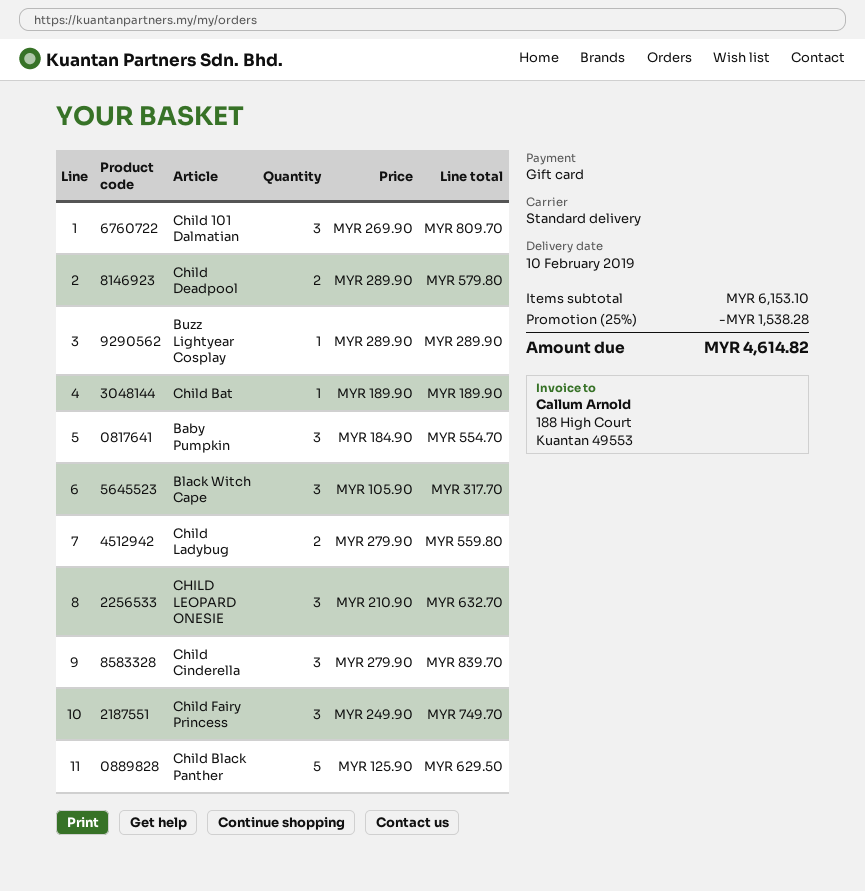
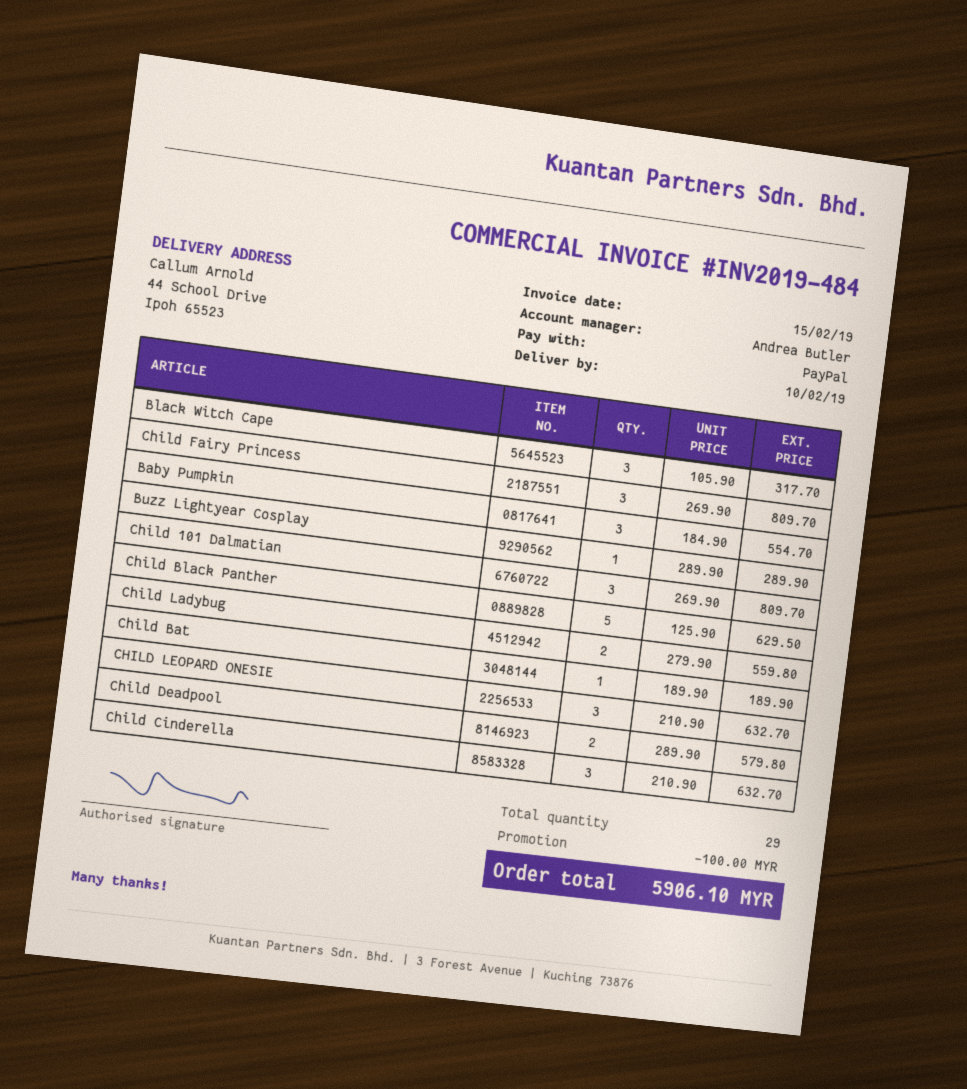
payment method: gift card -> PayPal
Child Cinderella: 3 x 279.90 = 839.70 -> 3 x 210.90 = 632.70
Child Fairy Princess: 3 x 249.90 = 749.70 -> 3 x 269.90 = 809.70
discount: 1538.28 -> 100.00
total: 4614.82 -> 5906.10

